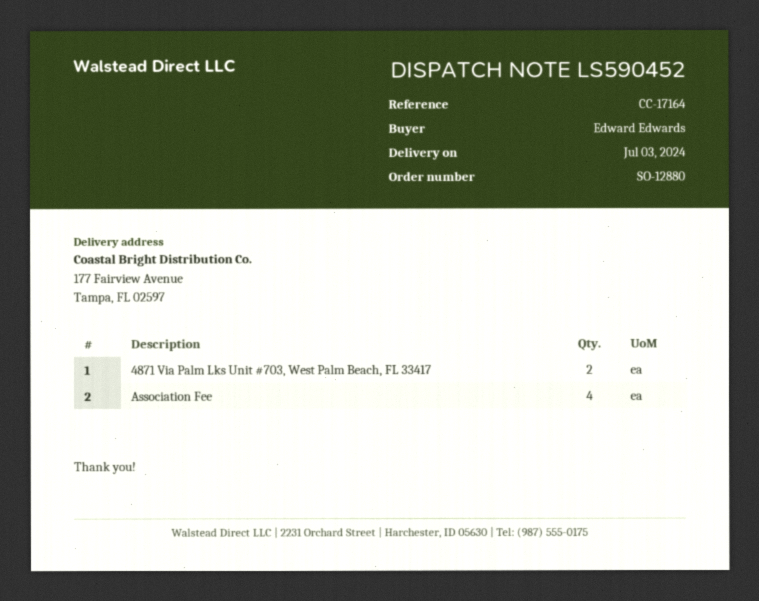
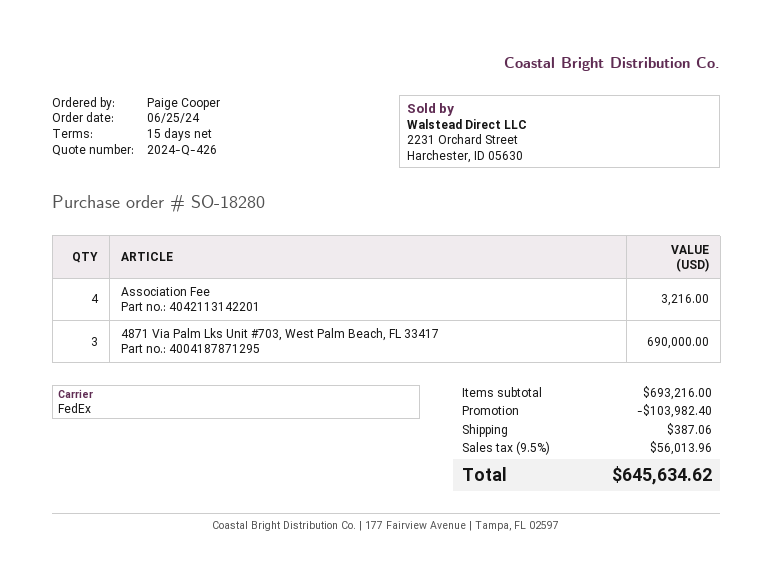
order number: SO-12880 -> SO-18280
ordered by: Edward Edwards -> Paige Cooper
4871 Via Palm Lks Unit #703, West Palm Beach, FL 33417: 2 -> 3

